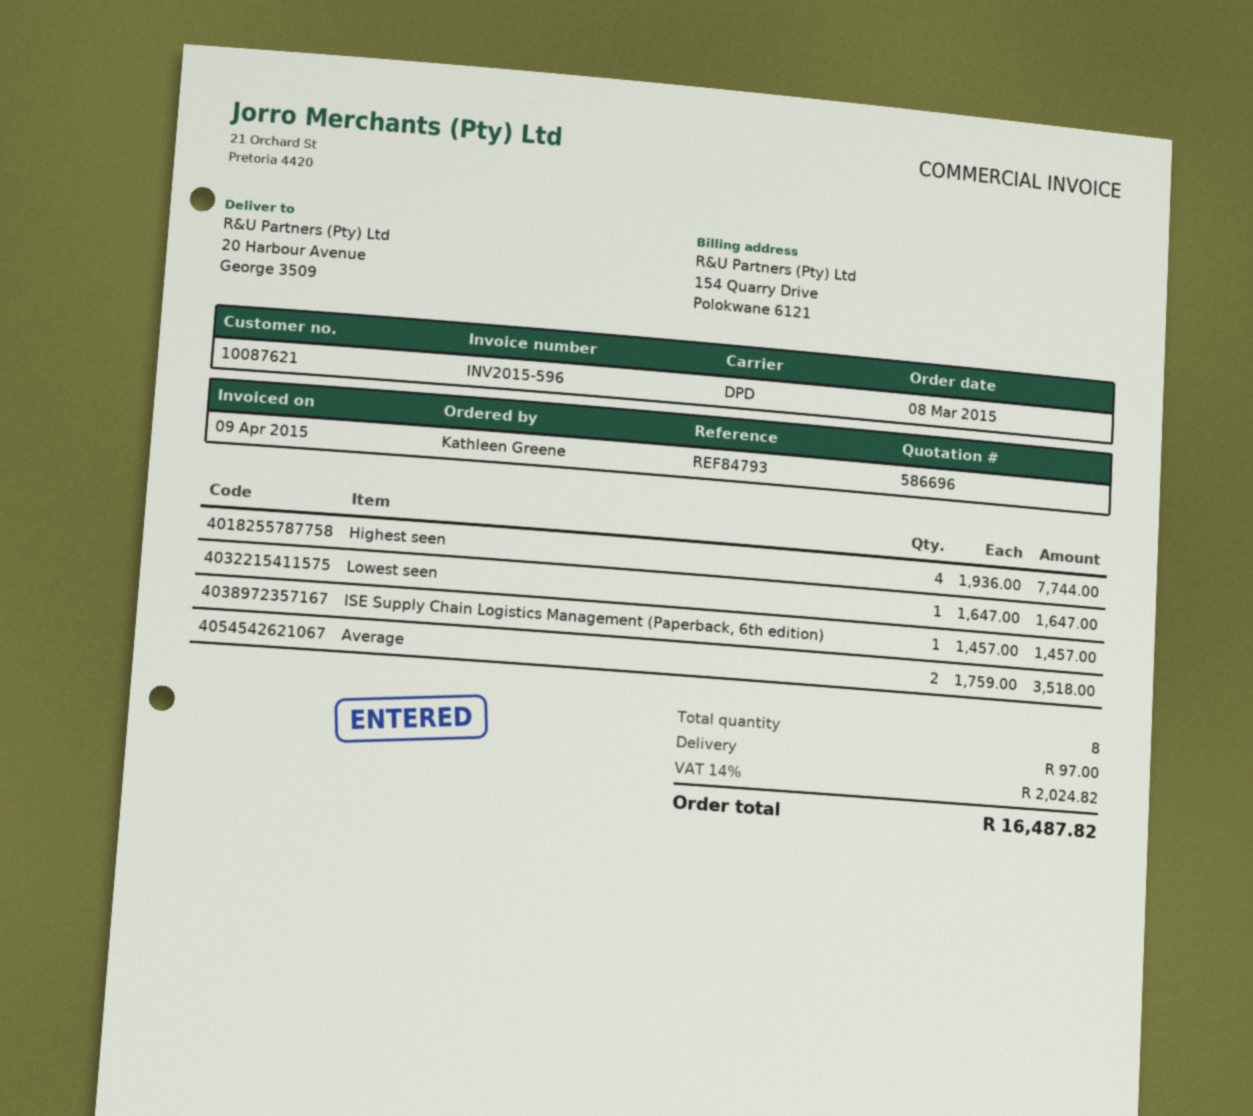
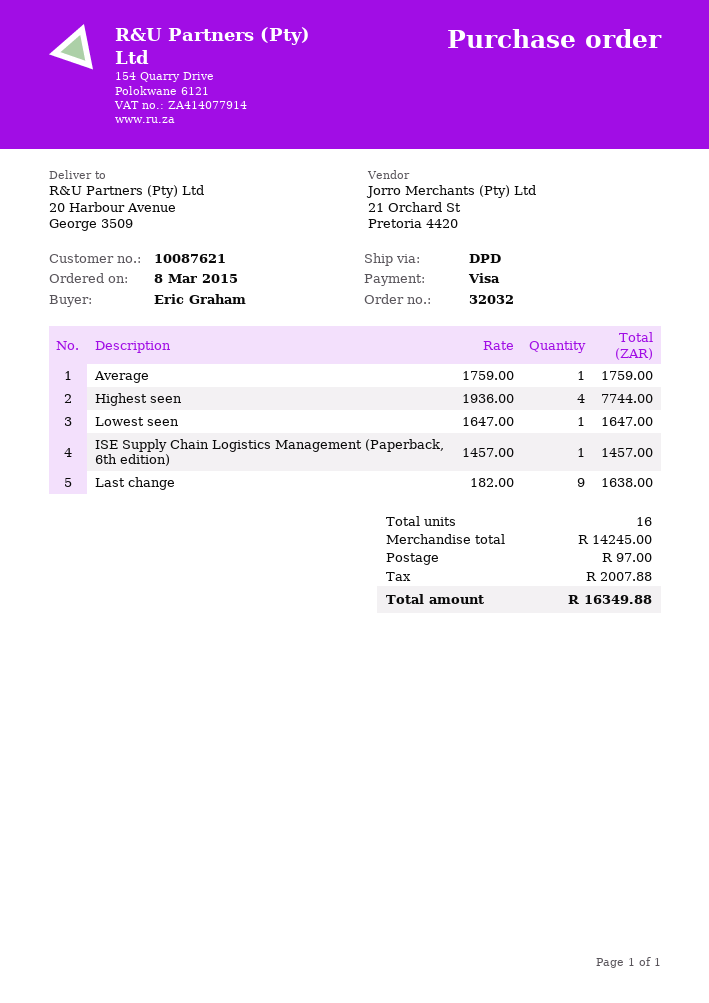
ordered by: Kathleen Greene -> Eric Graham
Average: 2 x 1759.00 = 3518.00 -> 1 x 1759.00 = 1759.00
Last change: none -> 9 x 182.00 = 1638.00
total quantity: 8 -> 16
tax: 2024.82 -> 2007.88
total: 16487.82 -> 16349.88

